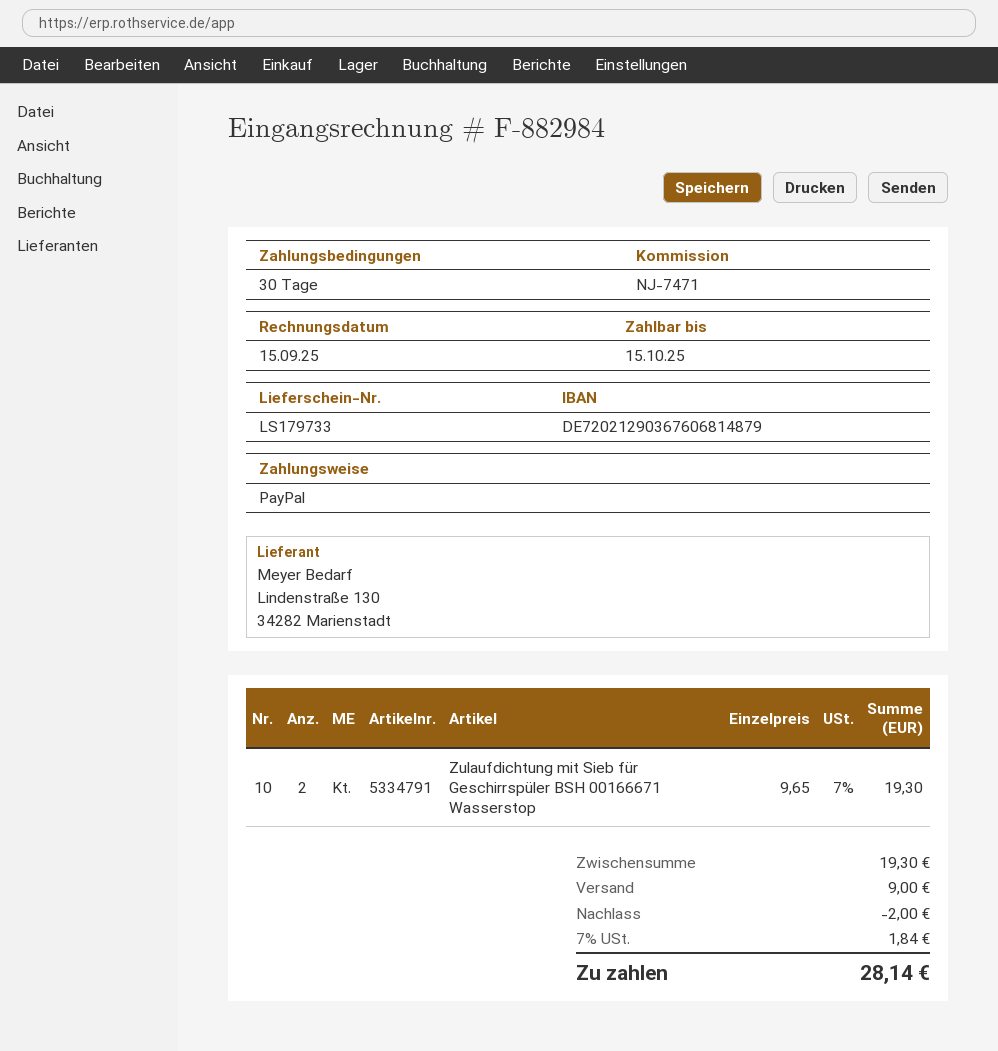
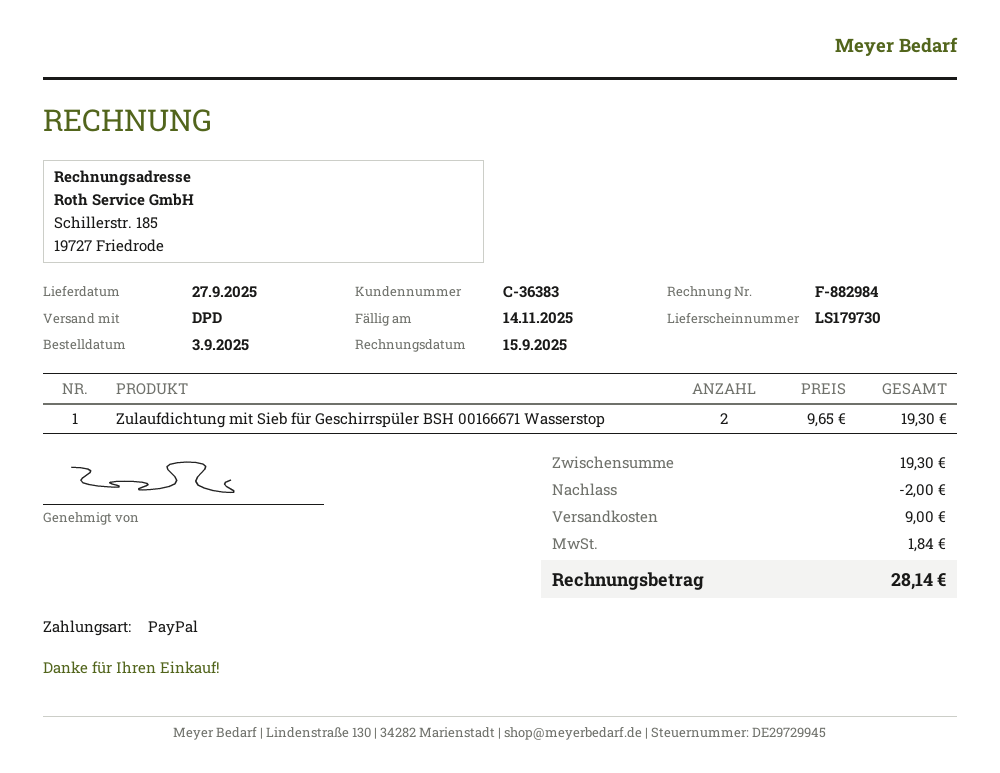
delivery note number: LS179733 -> LS179730
due date: 2025-10-15 -> 2025-11-14

